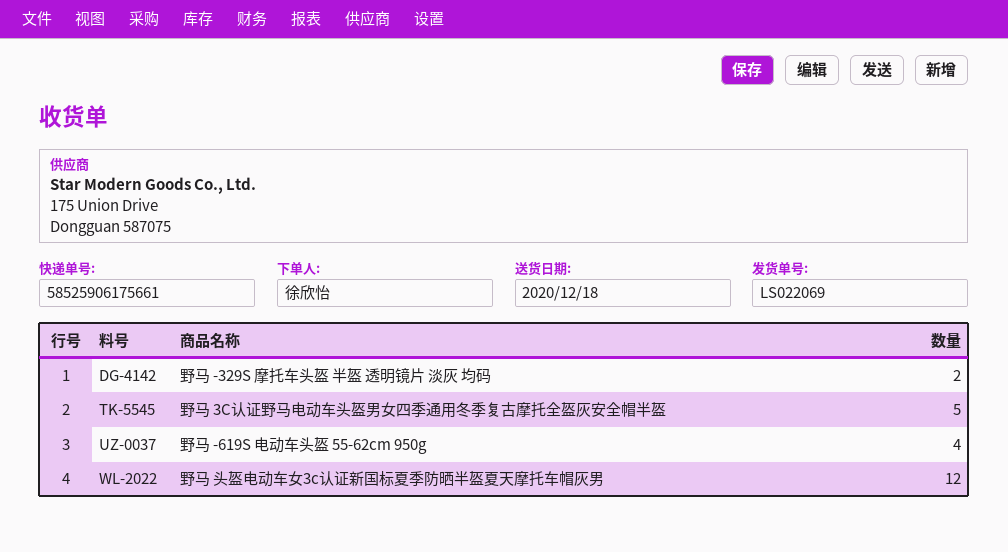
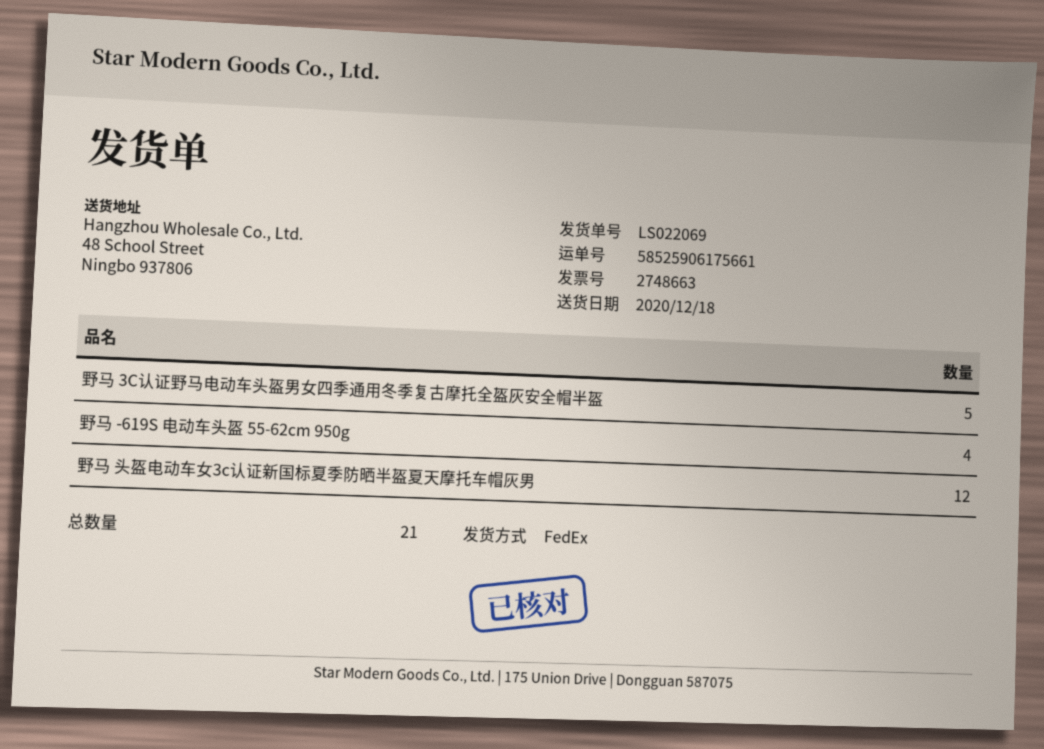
野马 -329S 摩托车头盔 半盔 透明镜片 淡灰 均码: 2 -> none

